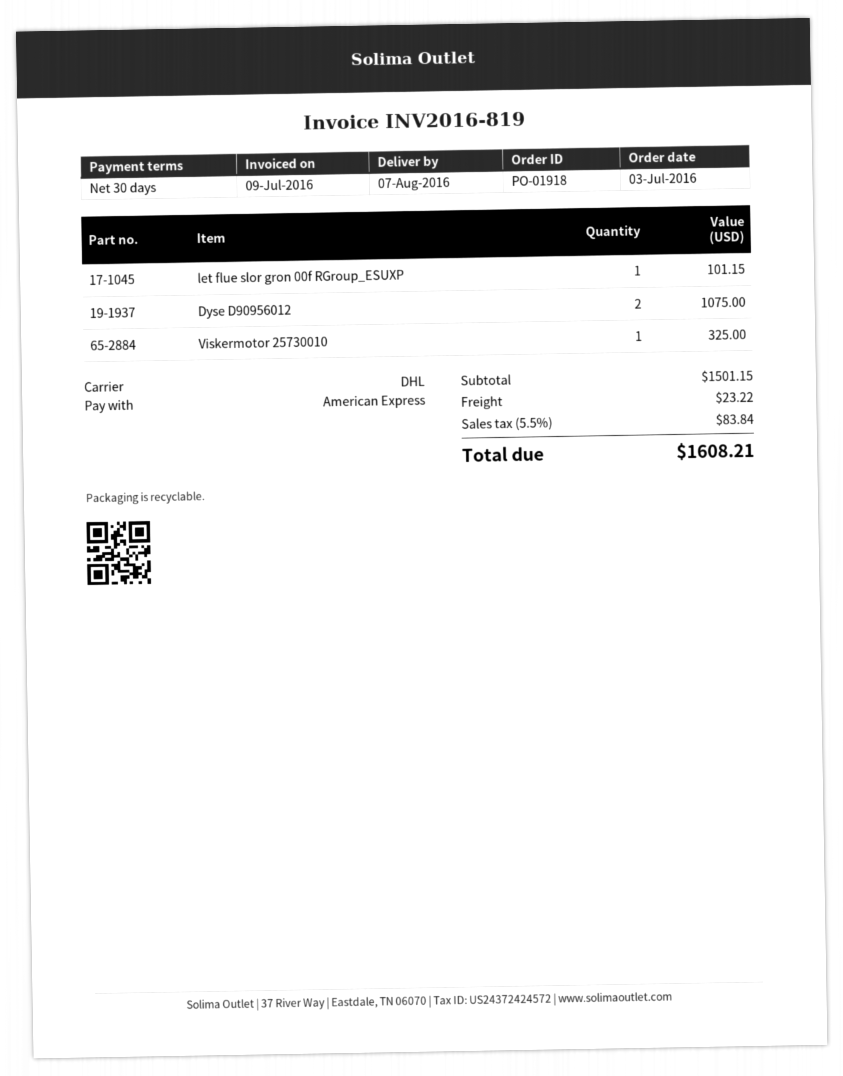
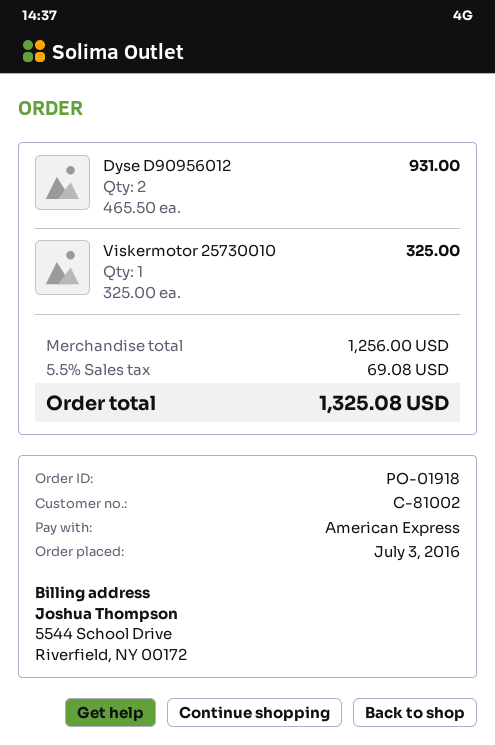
let flue slor gron 00f RGroup_ESUXP: 1 for 101.15 -> none
Dyse D90956012: 2 for 1075.00 -> 2 for 931.00
subtotal: 1501.15 -> 1256.00
shipping: 23.22 -> none
tax: 5.5% = 83.84 -> 5.5% = 69.08
total: 1608.21 -> 1325.08

